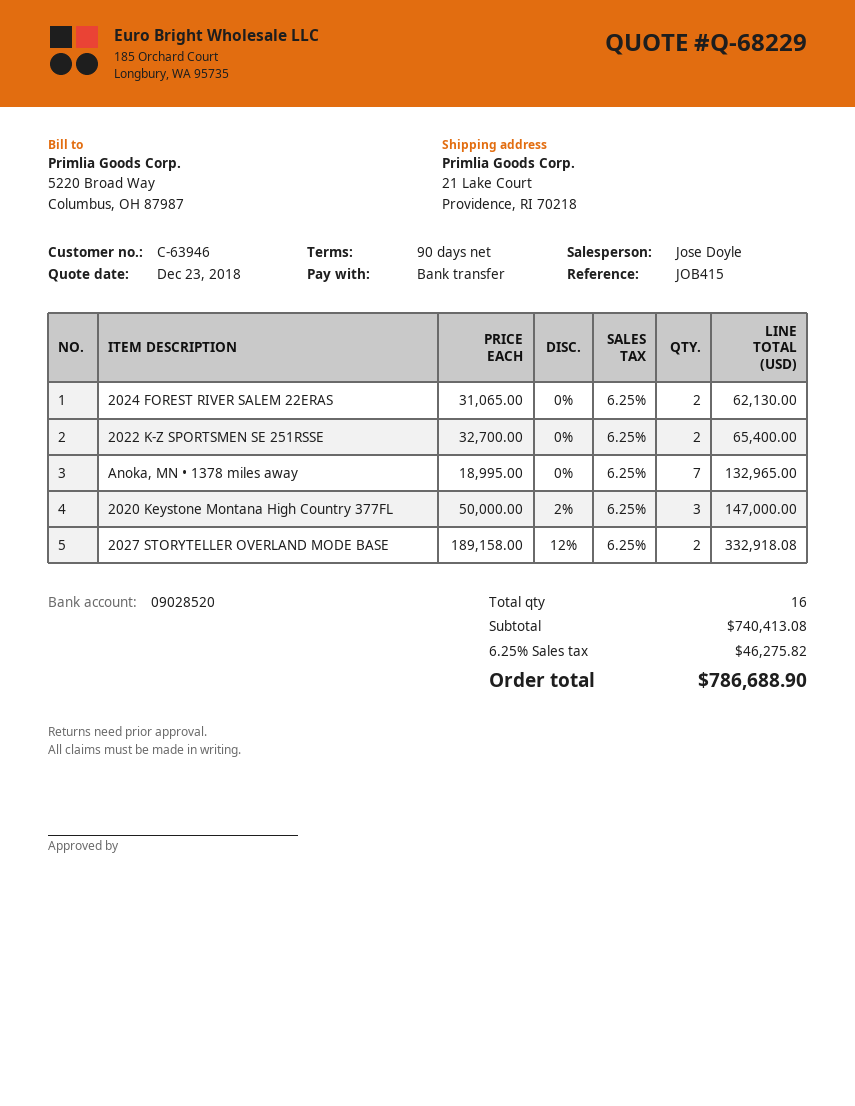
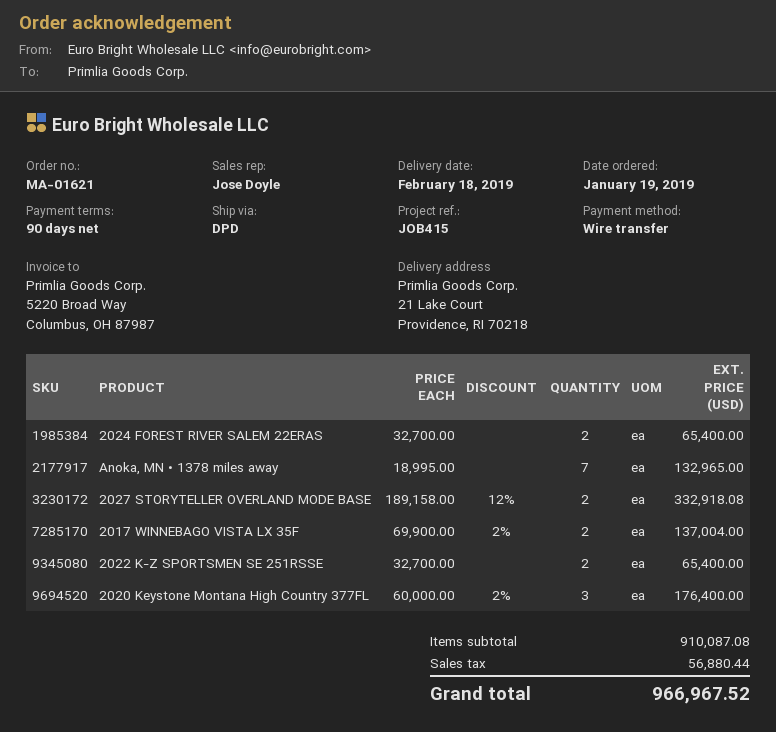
2024 FOREST RIVER SALEM 22ERAS: 2 x 31065.00 = 62130.00 -> 2 x 32700.00 = 65400.00
2020 Keystone Montana High Country 377FL: 3 x 50000.00 - 2% = 147000.00 -> 3 x 60000.00 - 2% = 176400.00
2017 WINNEBAGO VISTA LX 35F: none -> 2 x 69900.00 - 2% = 137004.00
subtotal: 740413.08 -> 910087.08
tax: 46275.82 -> 56880.44
total: 786688.90 -> 966967.52

